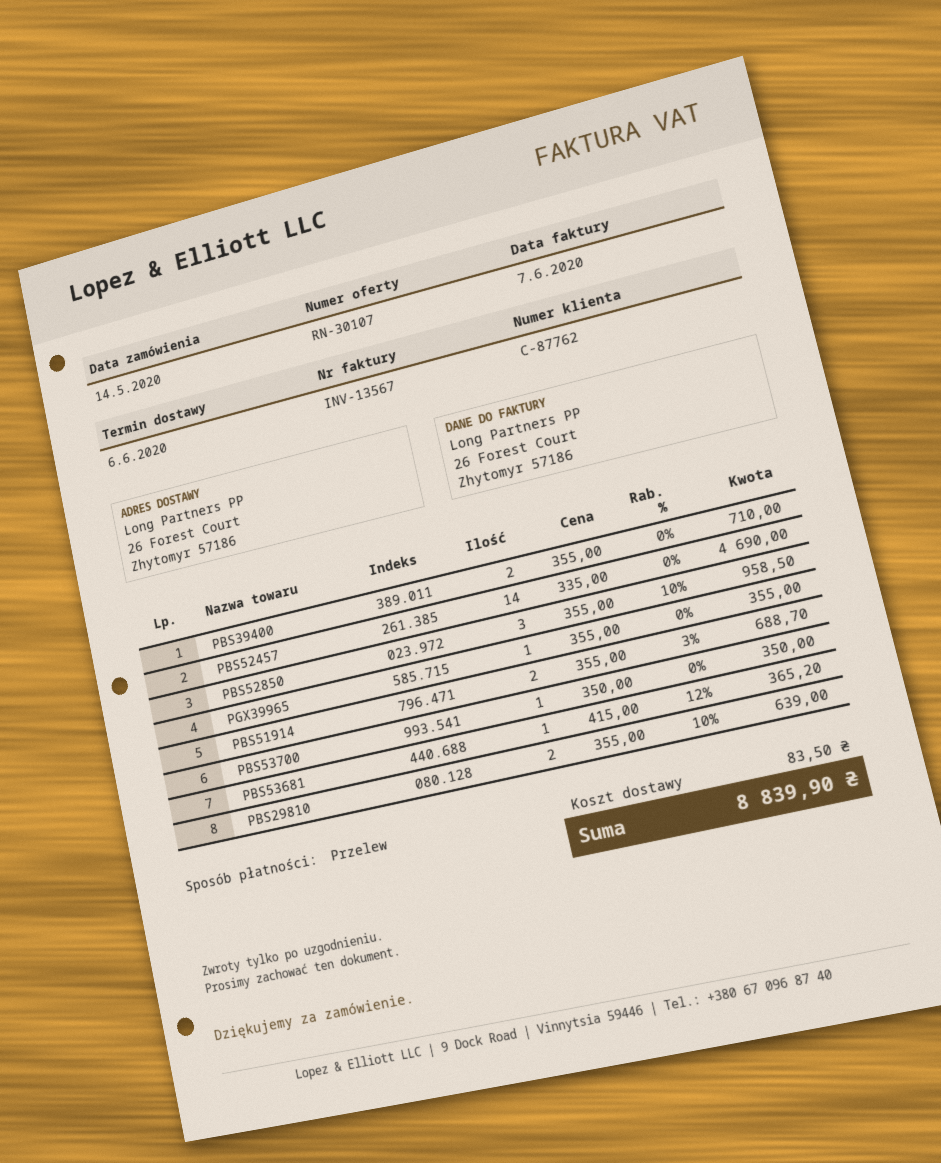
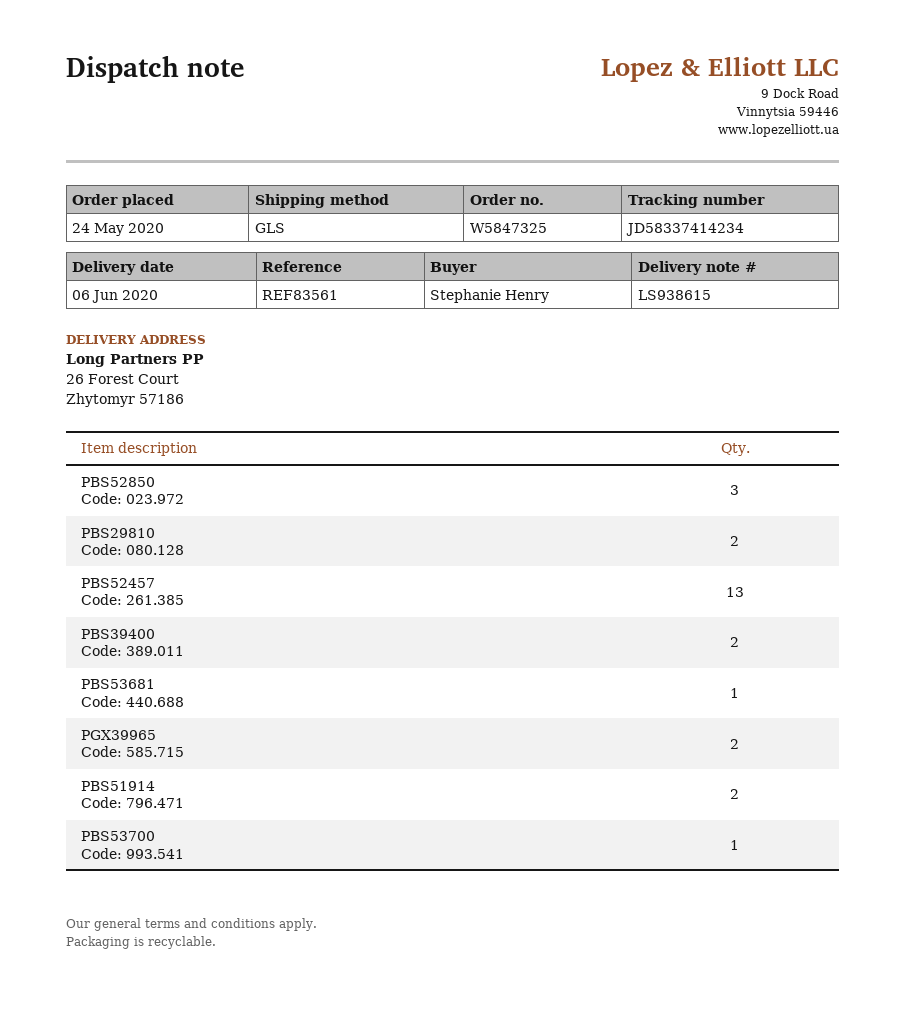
order date: 2020-05-14 -> 2020-05-24
PBS52457: 14 -> 13
PGX39965: 1 -> 2

